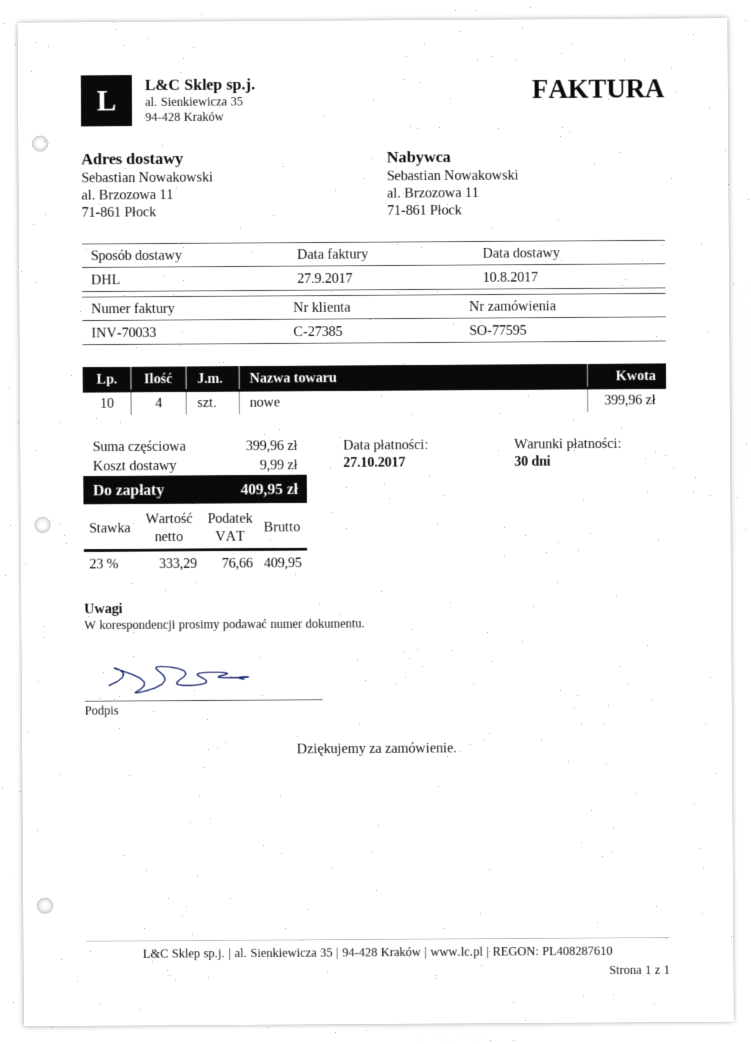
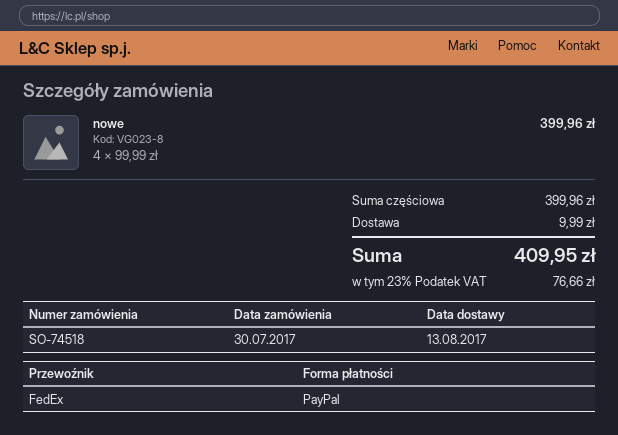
order number: SO-77595 -> SO-74518
delivery date: 2017-08-10 -> 2017-08-13
shipping method: DHL -> FedEx

